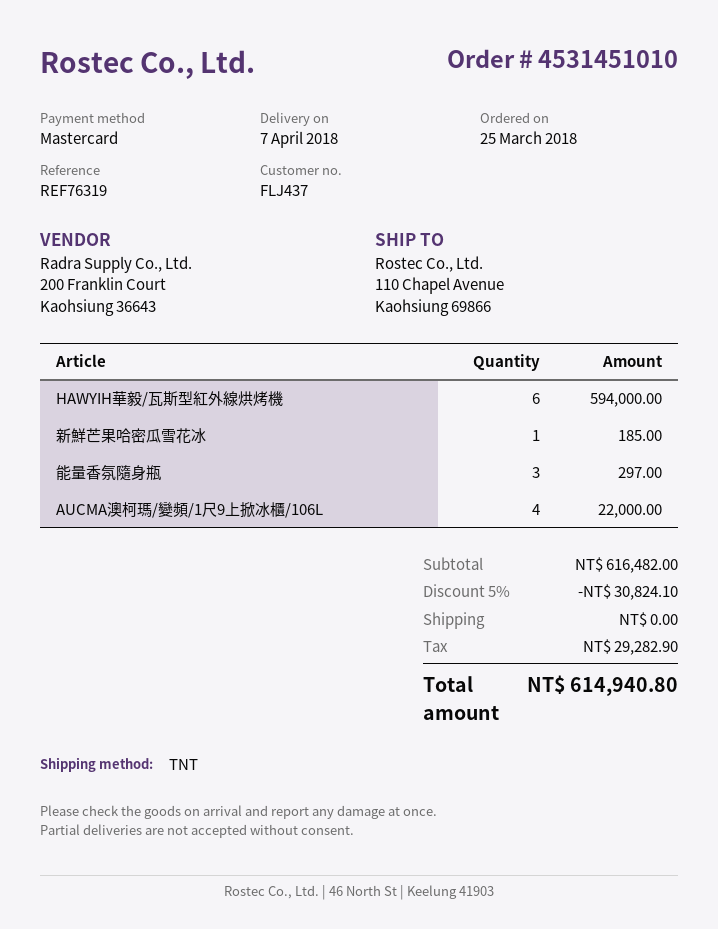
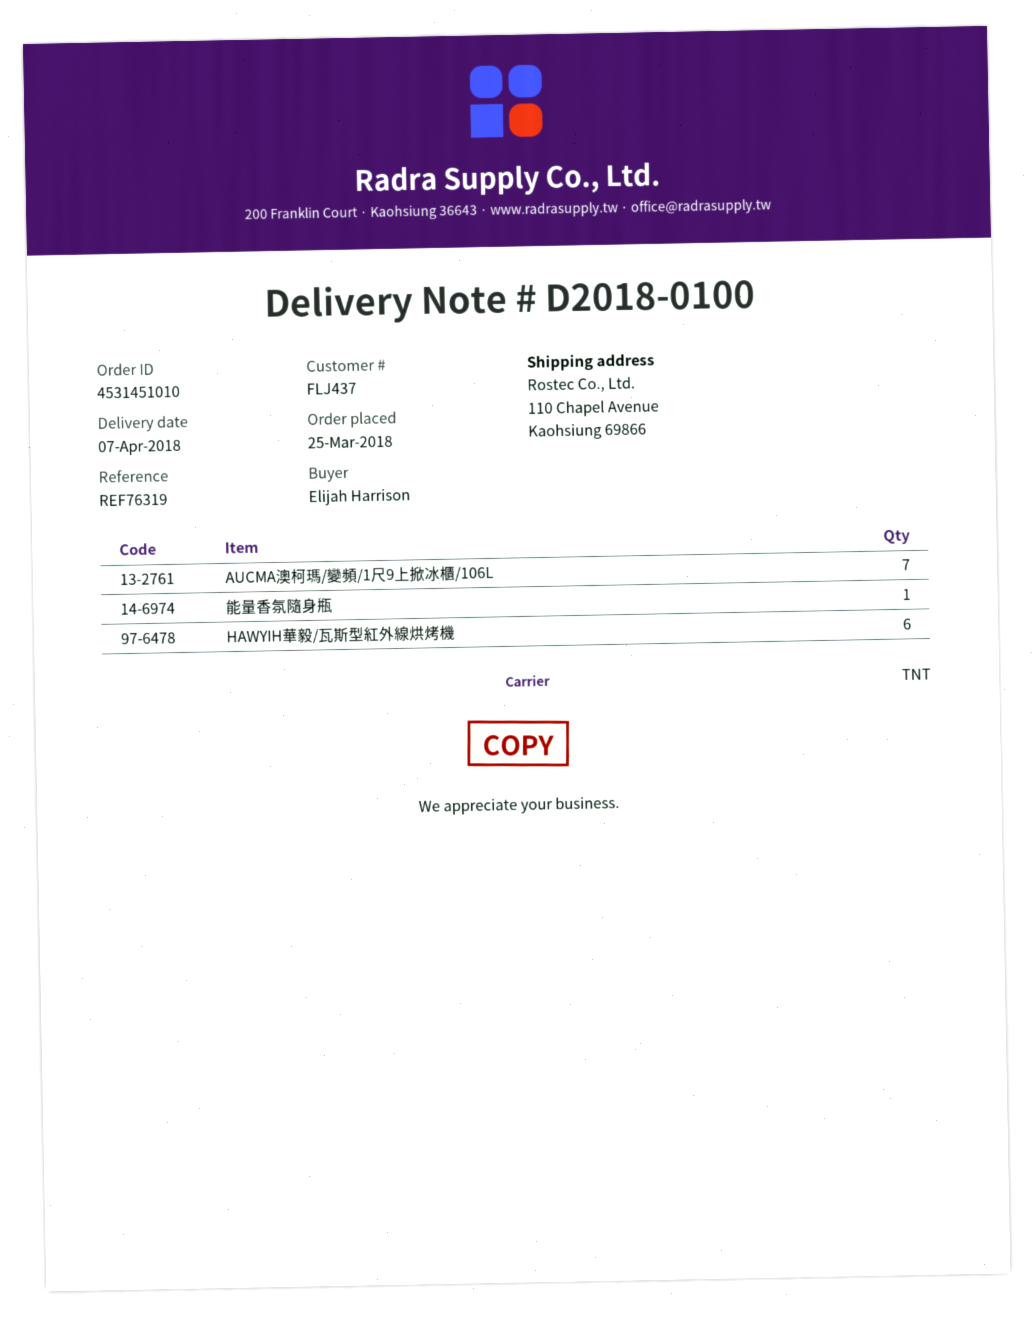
新鮮芒果哈密瓜雪花冰: 1 -> none
能量香氛隨身瓶: 3 -> 1
AUCMA澳柯瑪/變頻/1尺9上掀冰櫃/106L: 4 -> 7

